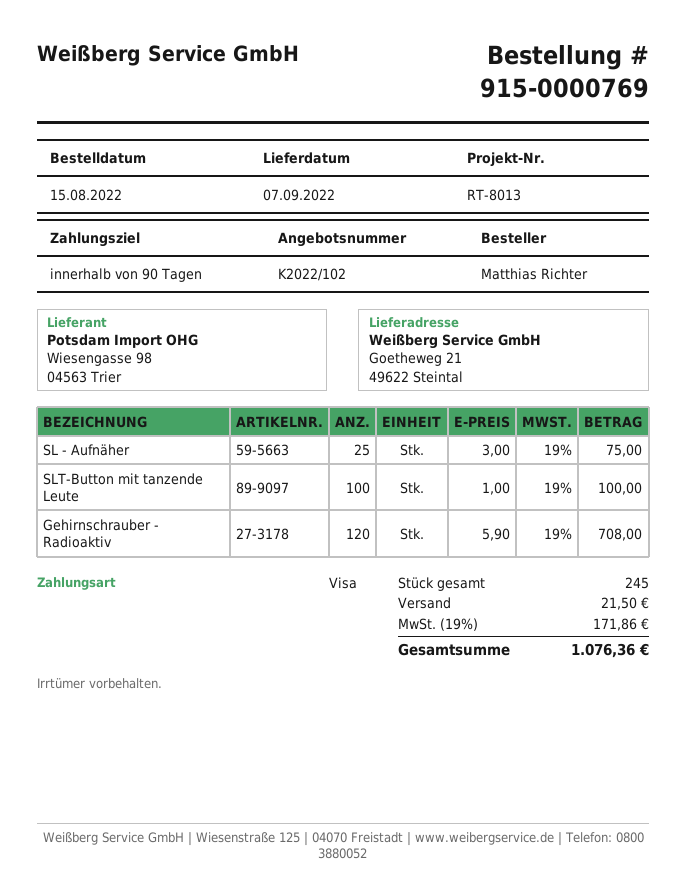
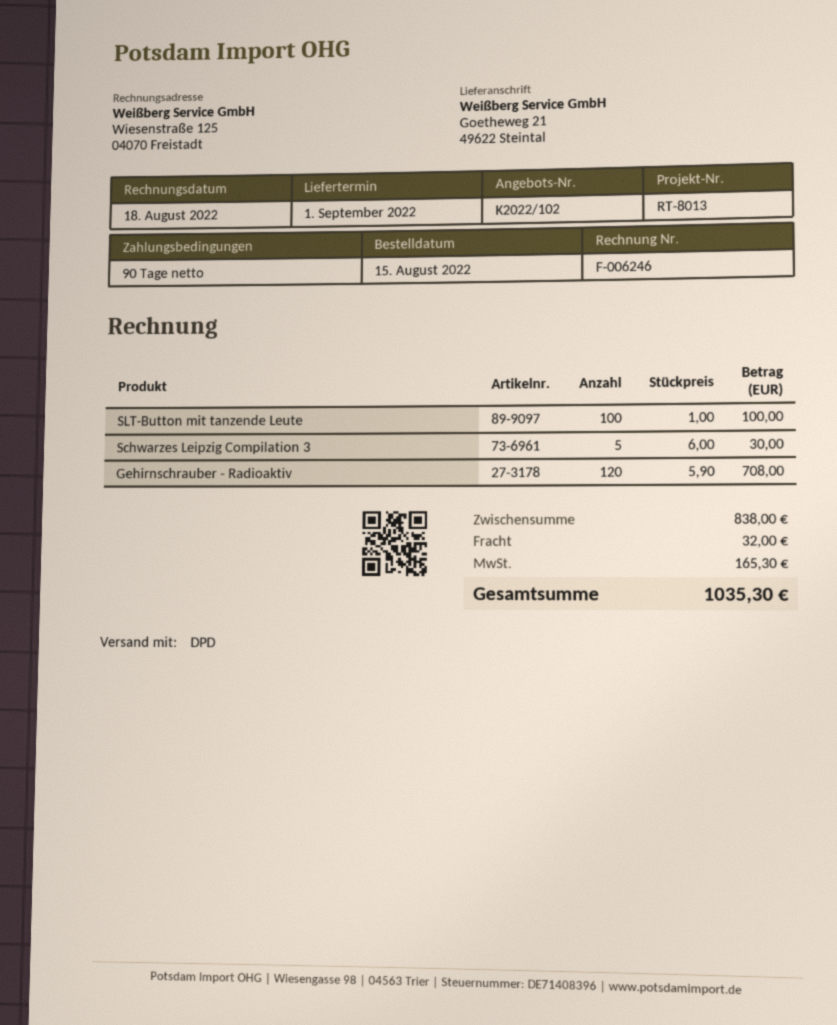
delivery date: 2022-09-07 -> 2022-09-01
SL - Aufnäher: 25 x 3.00 = 75.00 -> none
Schwarzes Leipzig Compilation 3: none -> 5 x 6.00 = 30.00
shipping: 21.50 -> 32.00
tax: 171.86 -> 165.30
total: 1076.36 -> 1035.30

